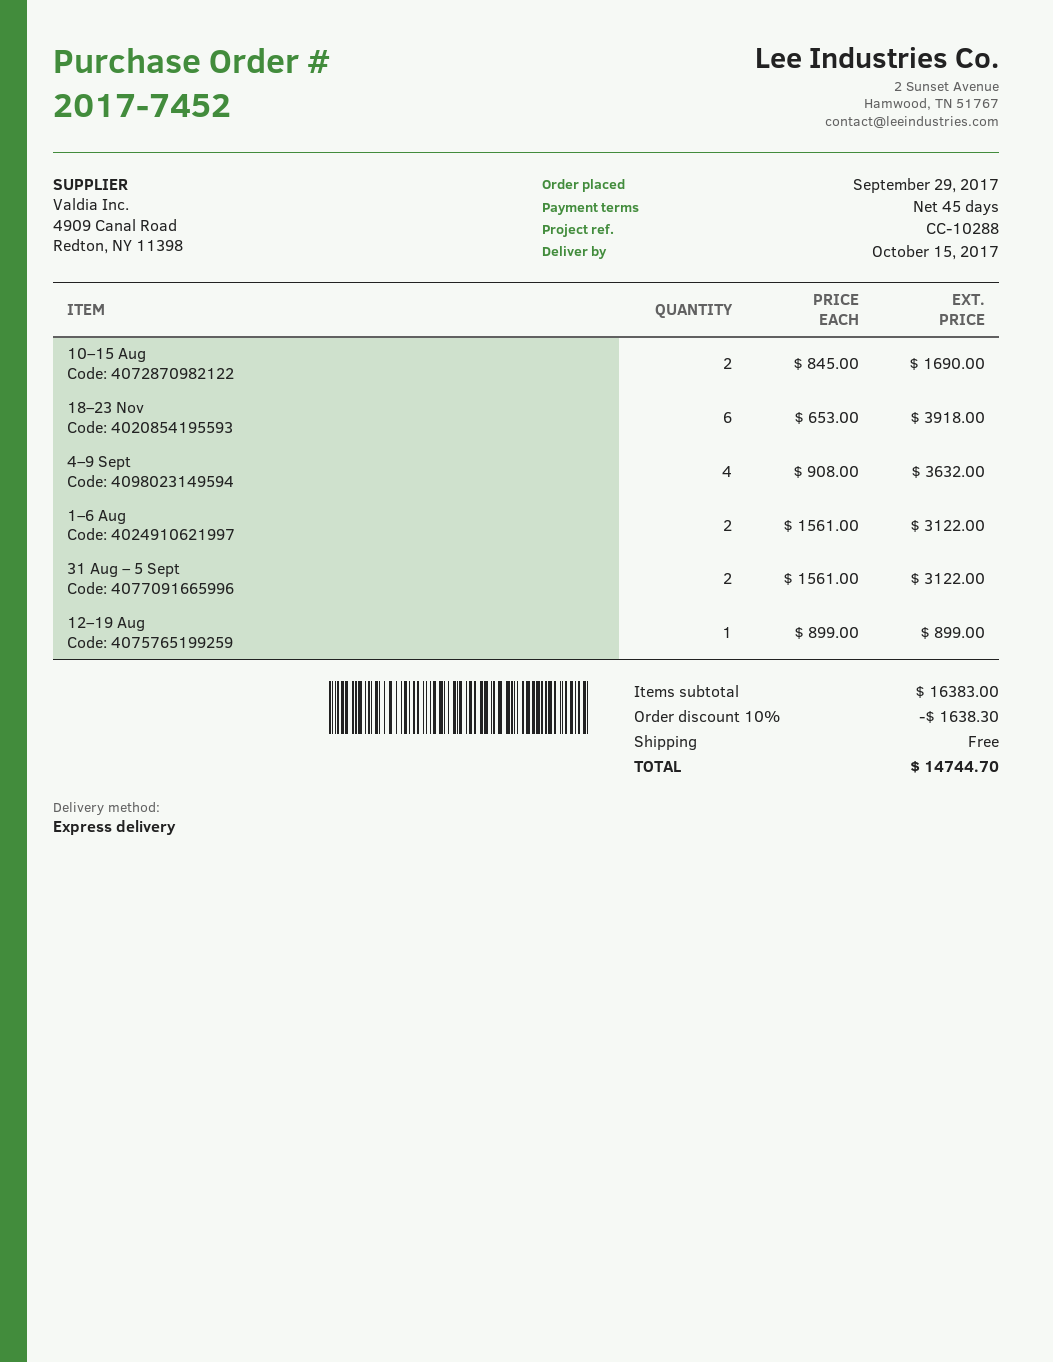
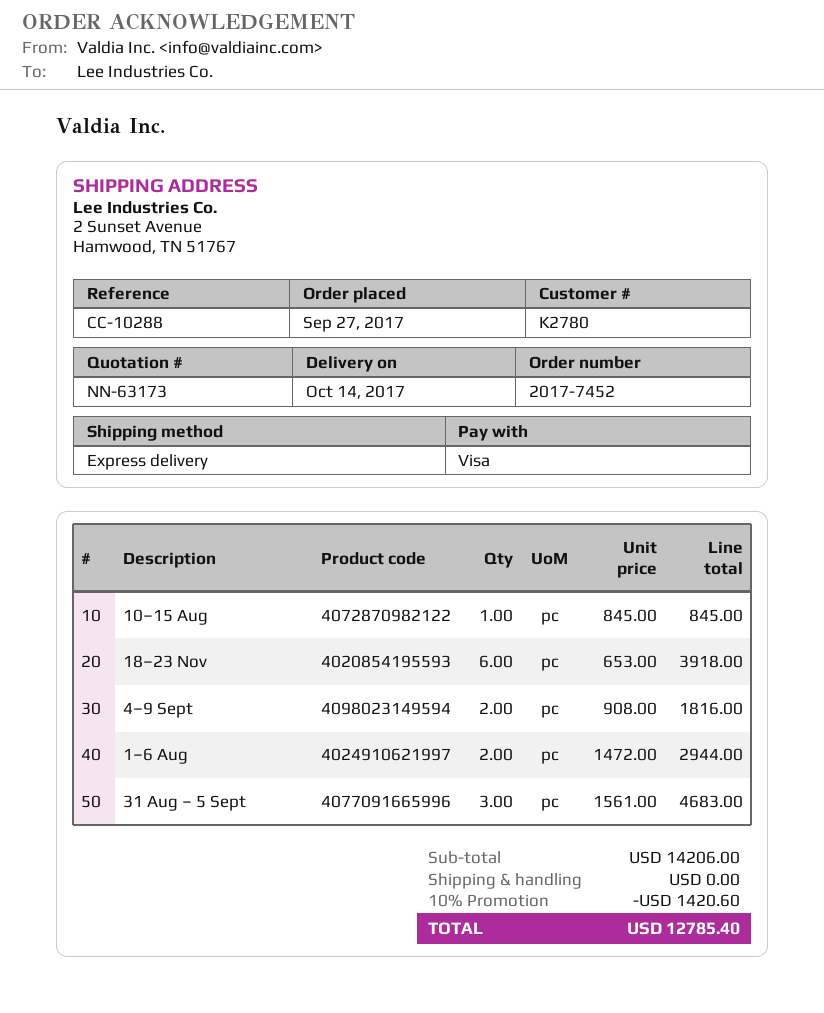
order date: 2017-09-29 -> 2017-09-27
delivery date: 2017-10-15 -> 2017-10-14
10–15 Aug: 2 x 845.00 = 1690.00 -> 1 x 845.00 = 845.00
4–9 Sept: 4 x 908.00 = 3632.00 -> 2 x 908.00 = 1816.00
1–6 Aug: 2 x 1561.00 = 3122.00 -> 2 x 1472.00 = 2944.00
31 Aug – 5 Sept: 2 x 1561.00 = 3122.00 -> 3 x 1561.00 = 4683.00
12–19 Aug: 1 x 899.00 = 899.00 -> none
subtotal: 16383.00 -> 14206.00
discount: 10% = 1638.30 -> 10% = 1420.60
total: 14744.70 -> 12785.40

